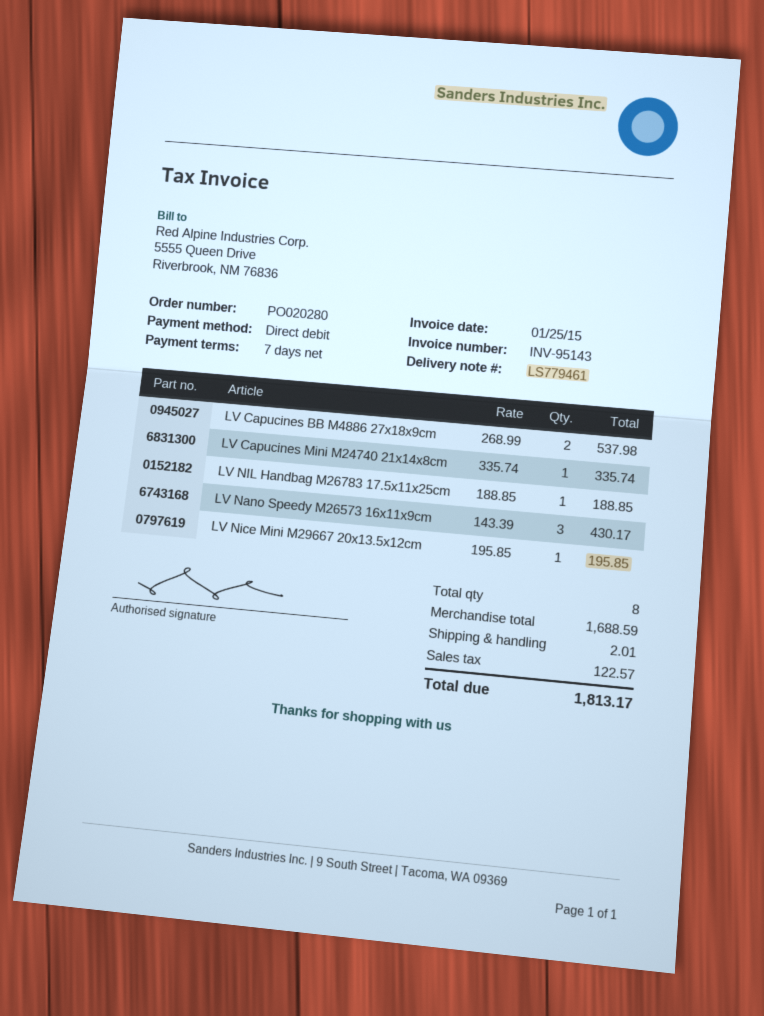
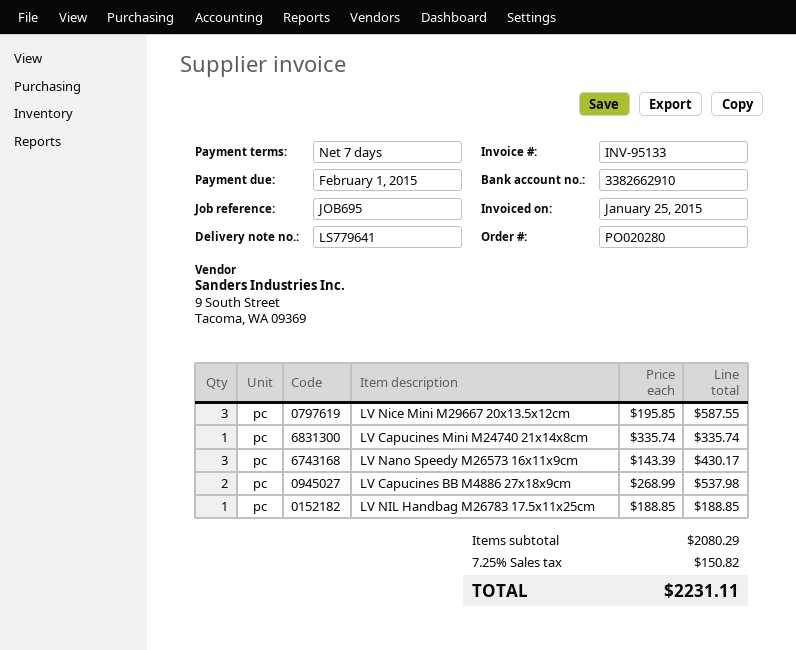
delivery note number: LS779461 -> LS779641
invoice number: INV-95143 -> INV-95133
LV Nice Mini M29667 20x13.5x12cm: 1 x 195.85 = 195.85 -> 3 x 195.85 = 587.55
subtotal: 1688.59 -> 2080.29
shipping: 2.01 -> none
tax: 122.57 -> 150.82
total: 1813.17 -> 2231.11

